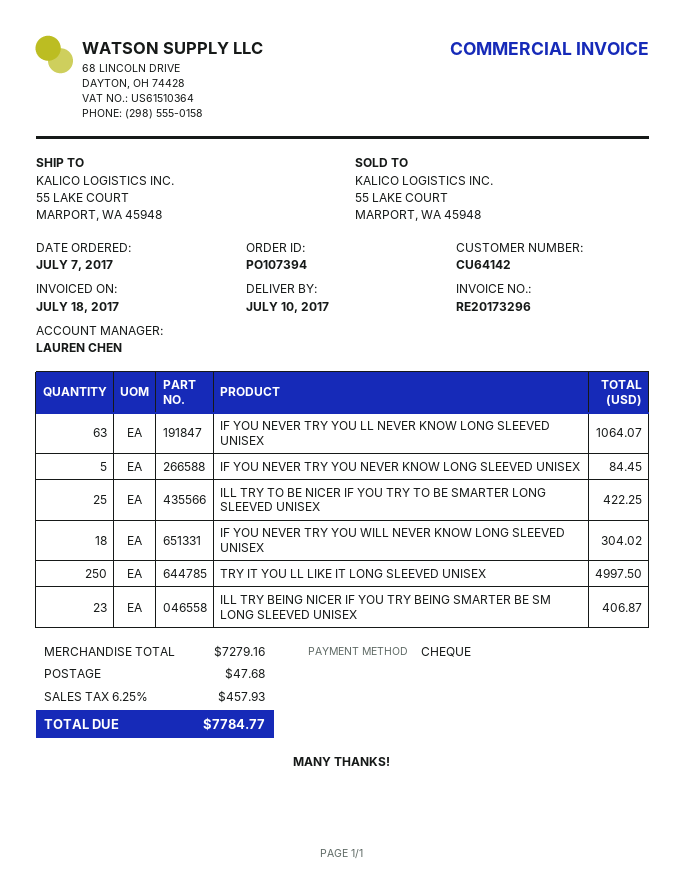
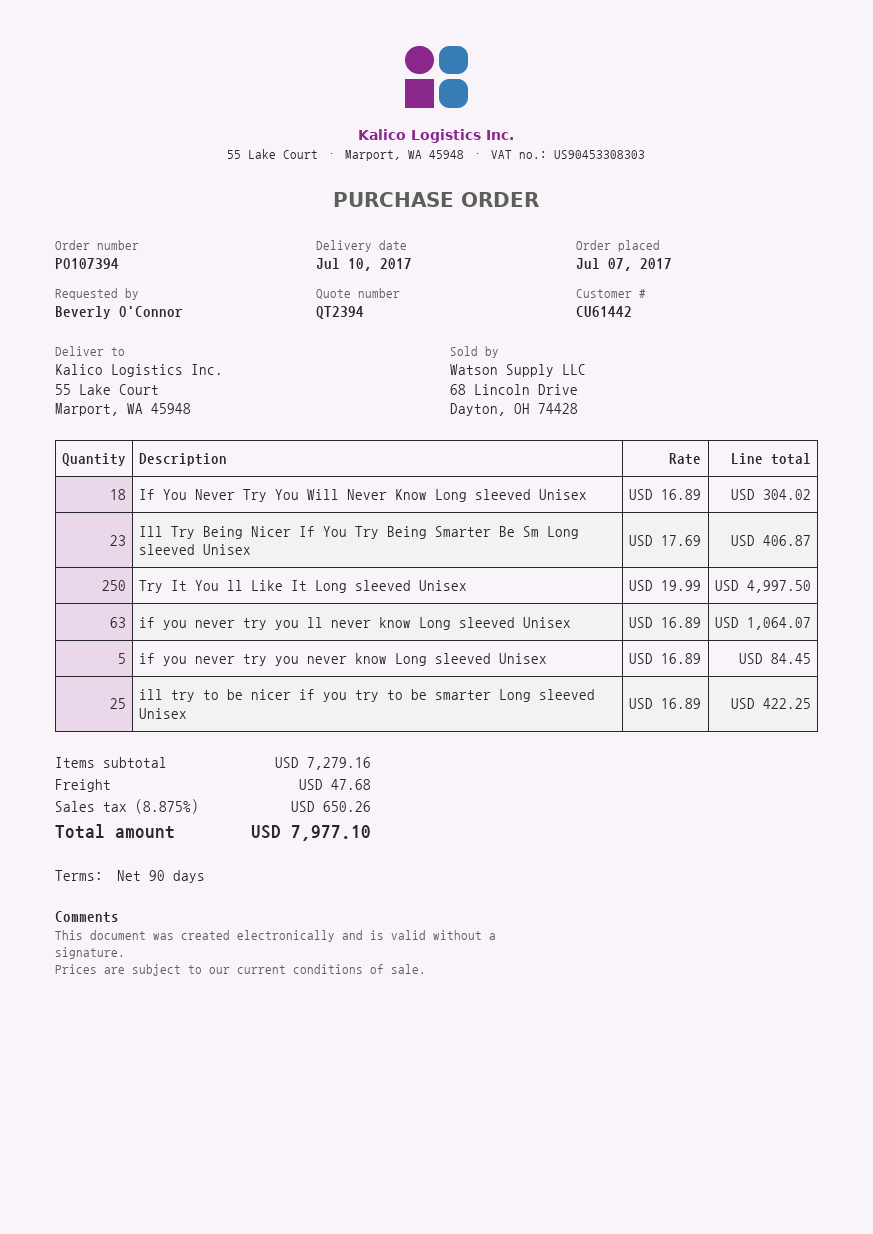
customer number: CU64142 -> CU61442
tax: 6.25% = 457.93 -> 8.875% = 650.26
total: 7784.77 -> 7977.10

